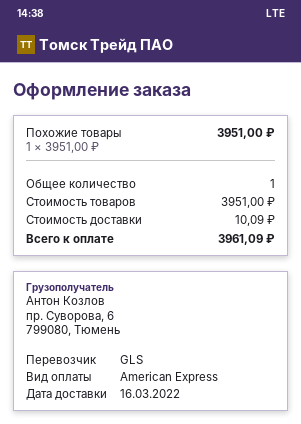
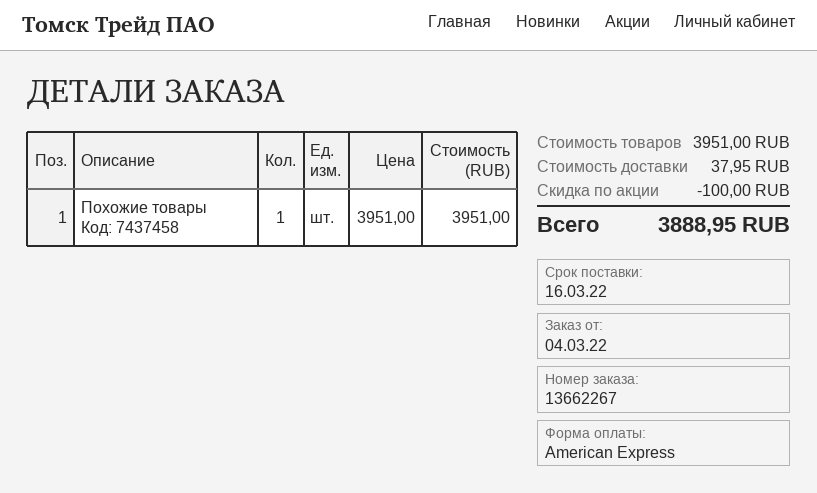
discount: none -> 100.00
shipping: 10.09 -> 37.95
total: 3961.09 -> 3888.95

